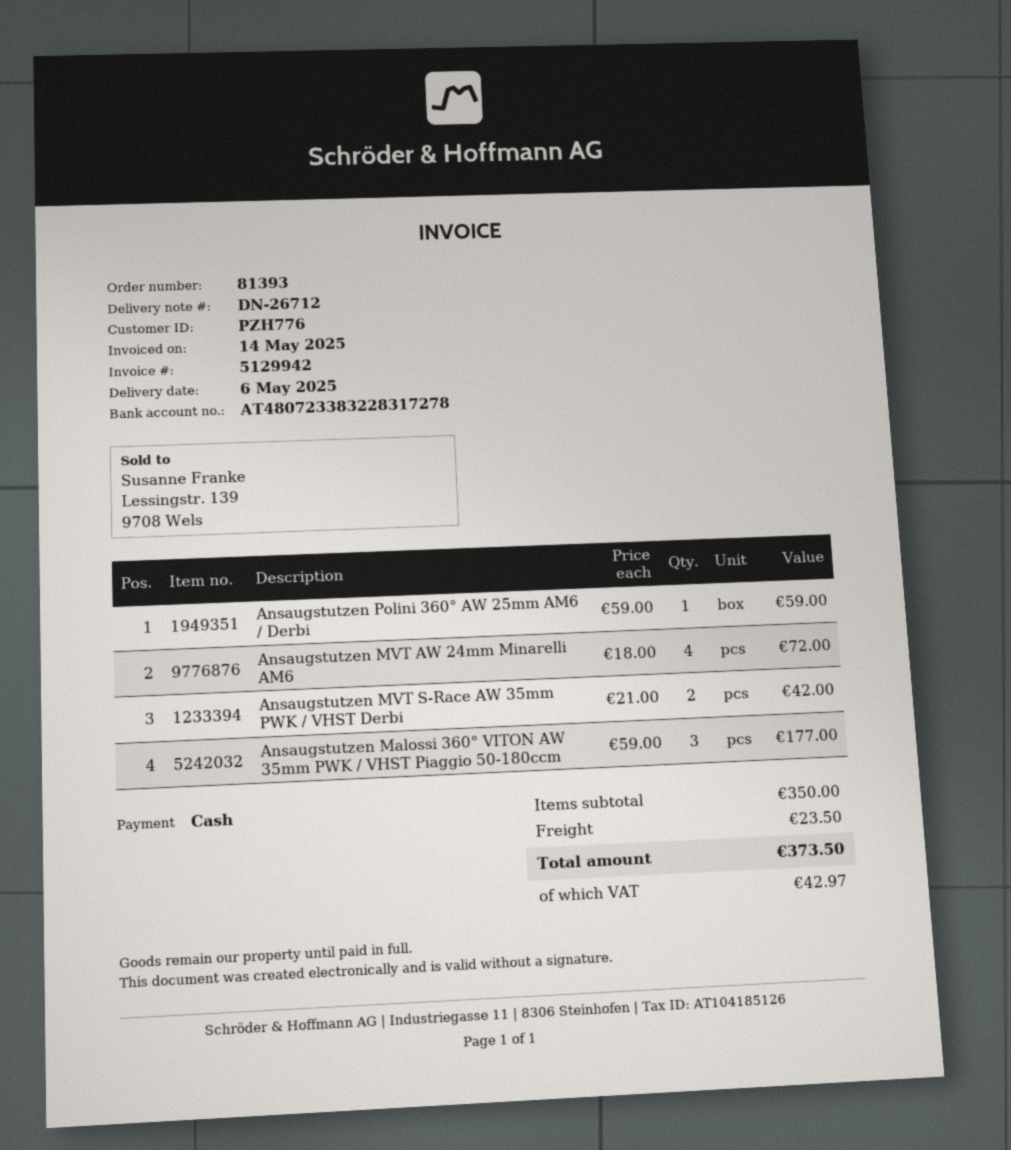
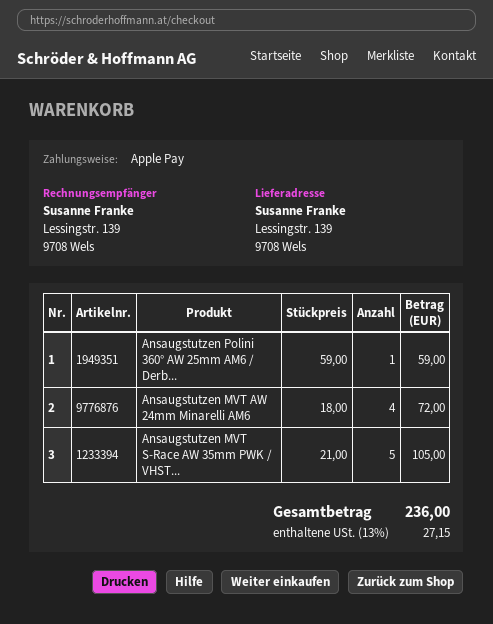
payment method: cash -> Apple Pay
Ansaugstutzen MVT S-Race AW 35mm PWK / VHST Derbi: 2 x 21.00 = 42.00 -> 5 x 21.00 = 105.00
Ansaugstutzen Malossi 360° VITON AW 35mm PWK / VHST Piaggio 50-180ccm: 3 x 59.00 = 177.00 -> none
shipping: 23.50 -> none
tax: 42.97 -> 27.15
total: 373.50 -> 236.00

